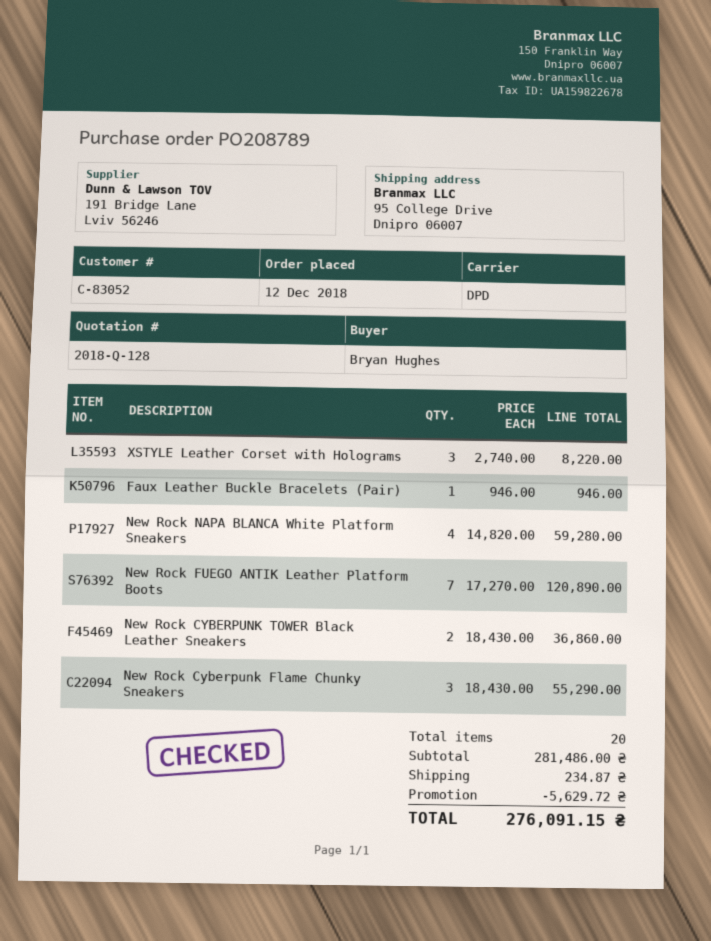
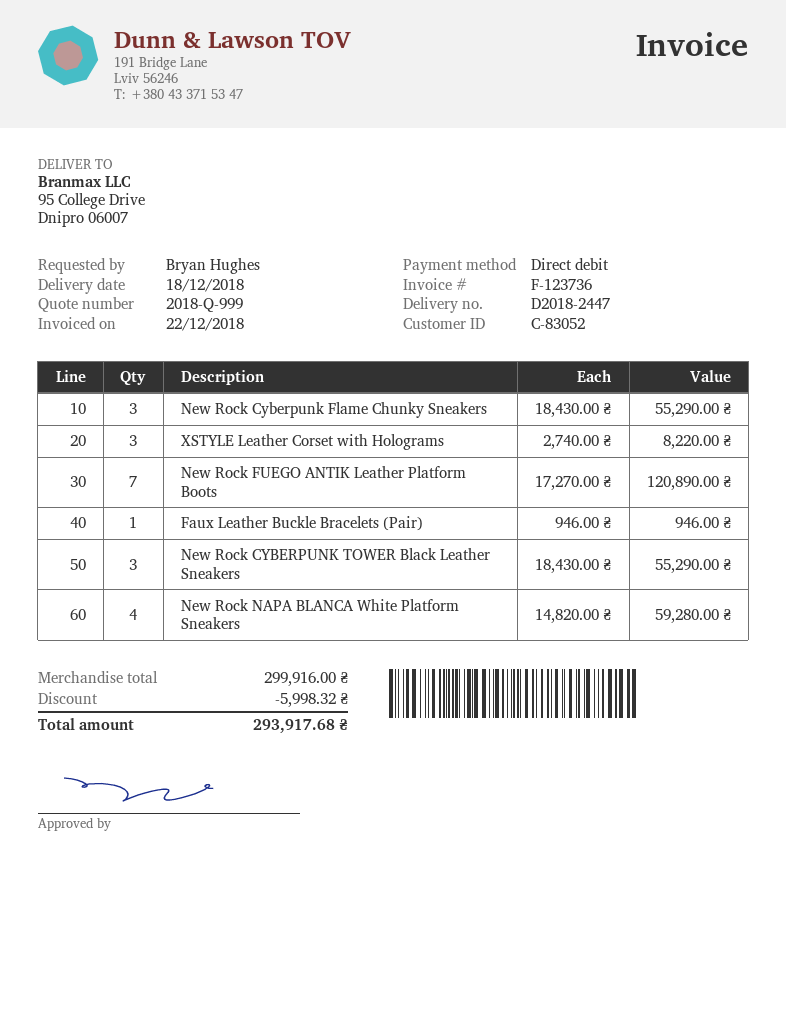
quote number: 2018-Q-128 -> 2018-Q-999
New Rock CYBERPUNK TOWER Black Leather Sneakers: 2 x 18430.00 = 36860.00 -> 3 x 18430.00 = 55290.00
subtotal: 281486.00 -> 299916.00
discount: 5629.72 -> 5998.32
shipping: 234.87 -> none
total: 276091.15 -> 293917.68

